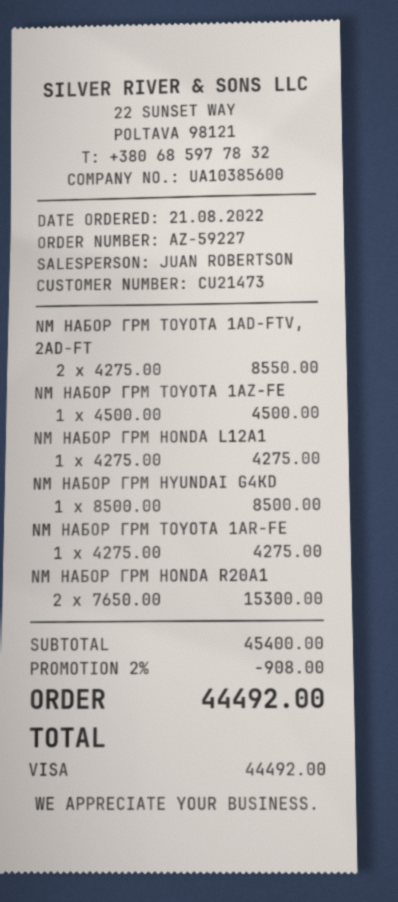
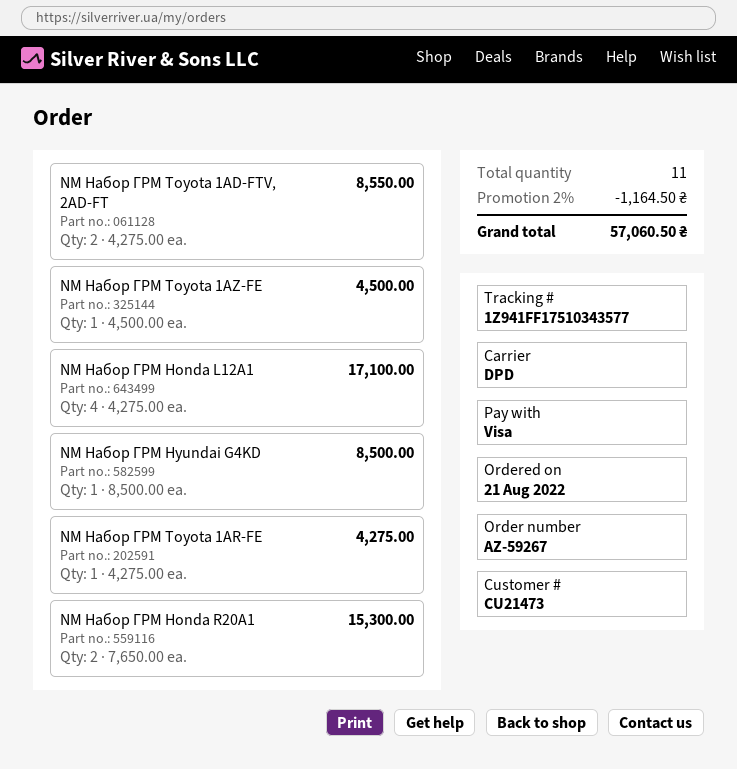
order number: AZ-59227 -> AZ-59267
NM НАБОР ГРМ HONDA L12A1: 1 x 4275.00 = 4275.00 -> 4 x 4275.00 = 17100.00
discount: 2% = 908.00 -> 2% = 1164.50
total: 44492.00 -> 57060.50

